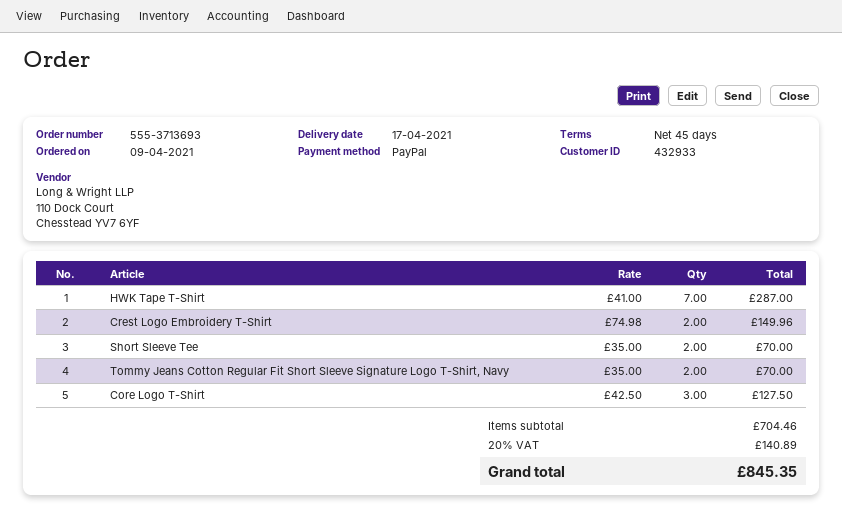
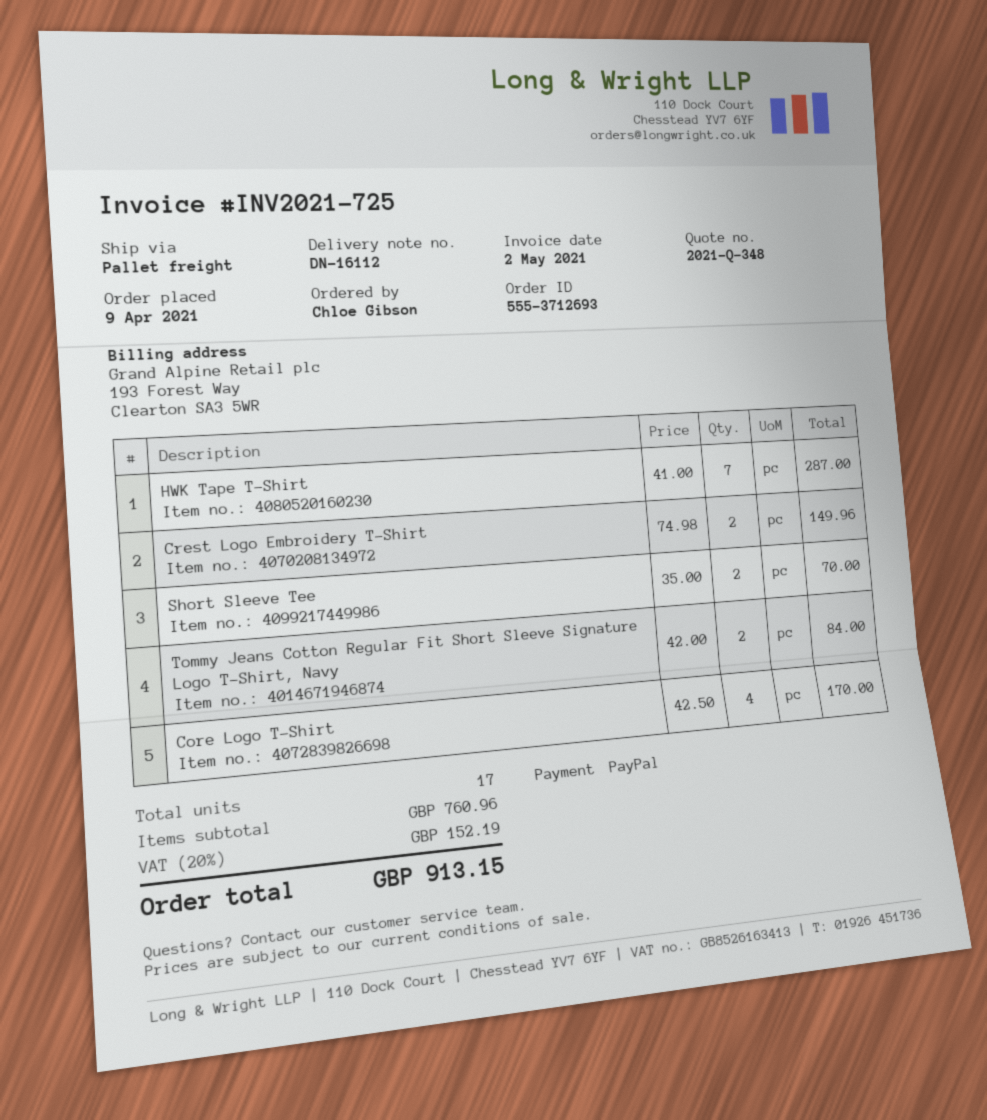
order number: 555-3713693 -> 555-3712693
Tommy Jeans Cotton Regular Fit Short Sleeve Signature Logo T-Shirt, Navy: 2 x 35.00 = 70.00 -> 2 x 42.00 = 84.00
Core Logo T-Shirt: 3 x 42.50 = 127.50 -> 4 x 42.50 = 170.00
subtotal: 704.46 -> 760.96
tax: 20% = 140.89 -> 20% = 152.19
total: 845.35 -> 913.15

